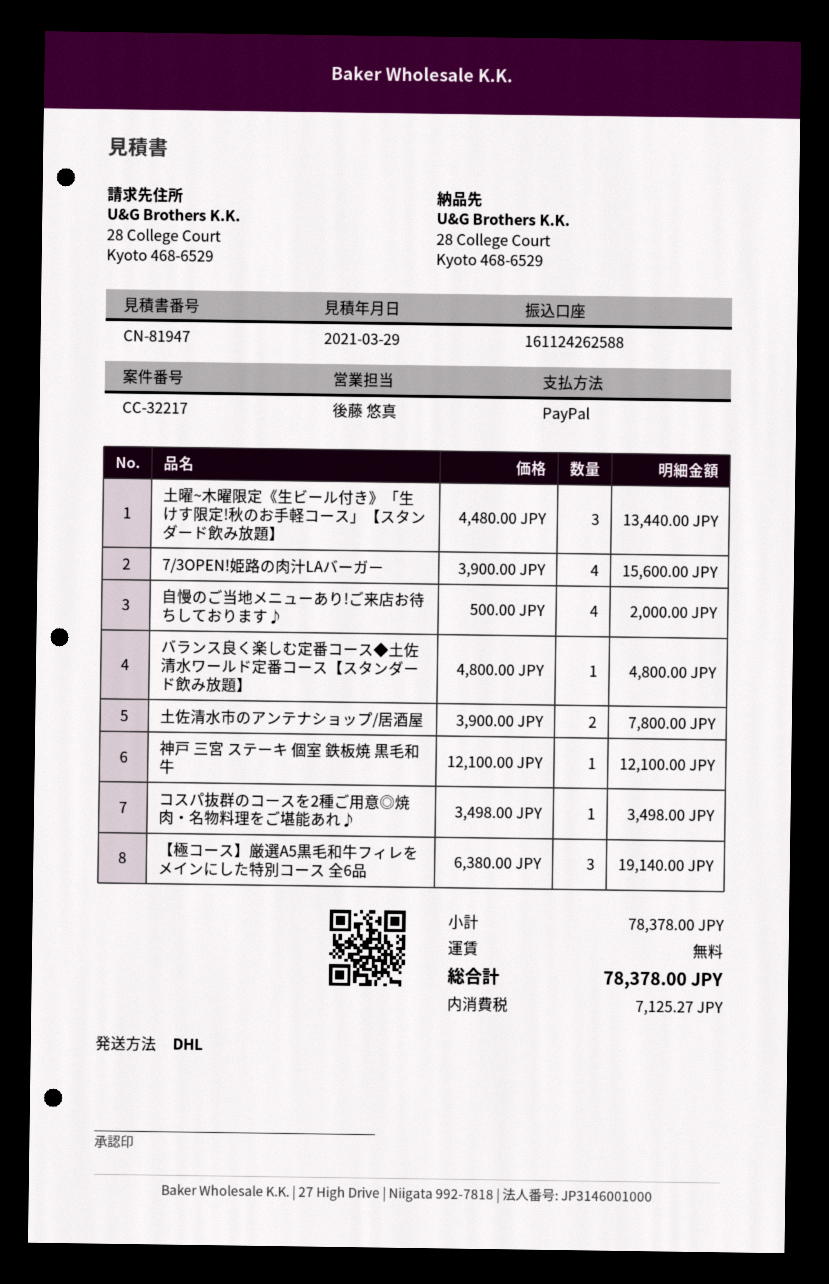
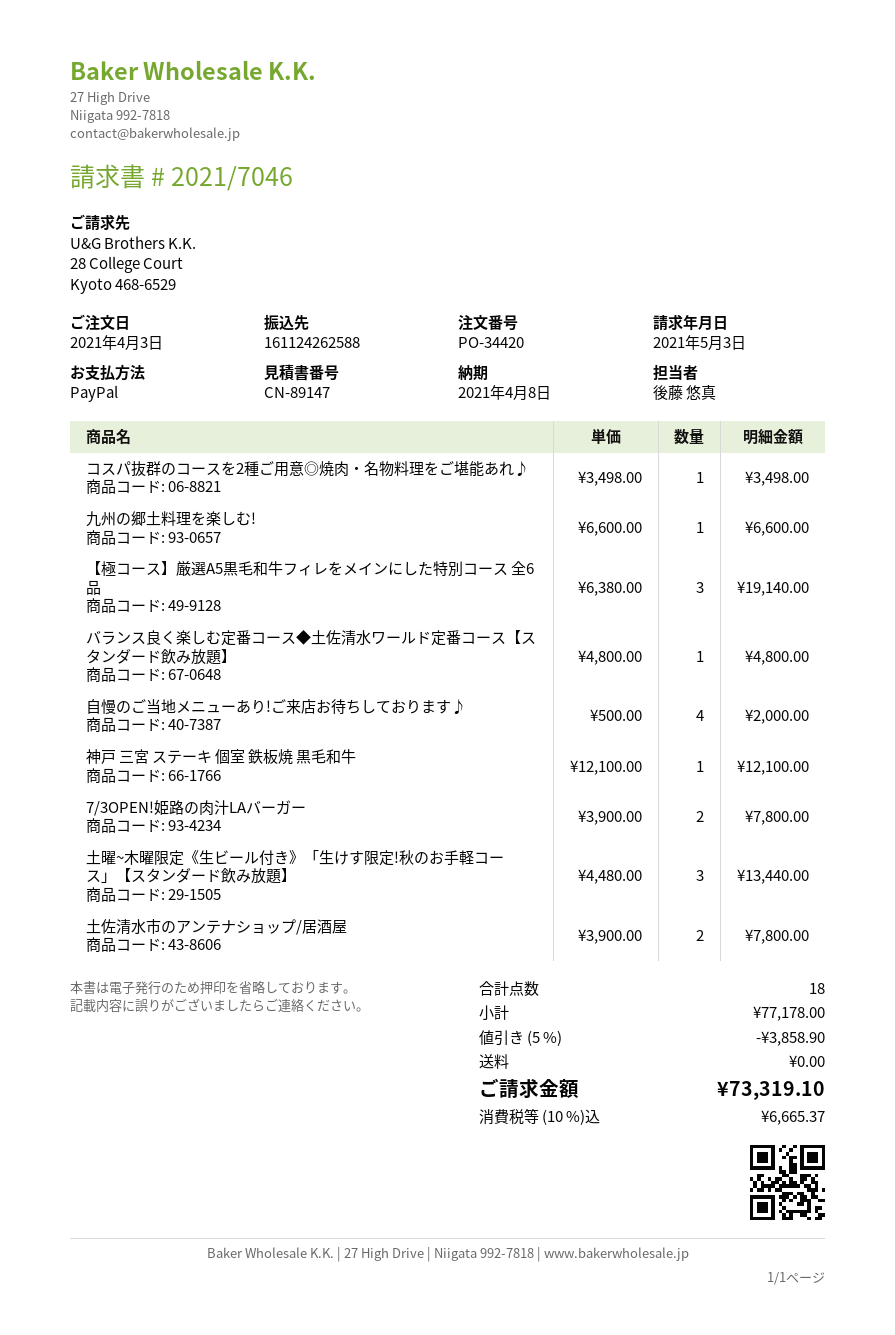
quote number: CN-81947 -> CN-89147
7/3OPEN!姫路の肉汁LAバーガー: 4 x 3900.00 = 15600.00 -> 2 x 3900.00 = 7800.00
九州の郷土料理を楽しむ!: none -> 1 x 6600.00 = 6600.00
subtotal: 78378.00 -> 77178.00
discount: none -> 5% = 3858.90
tax: 7125.27 -> 6665.37
total: 78378.00 -> 73319.10

